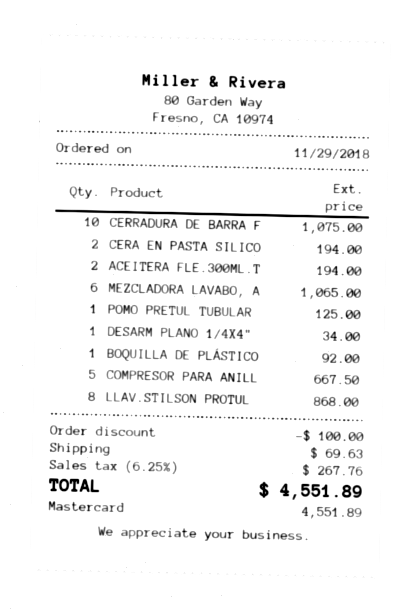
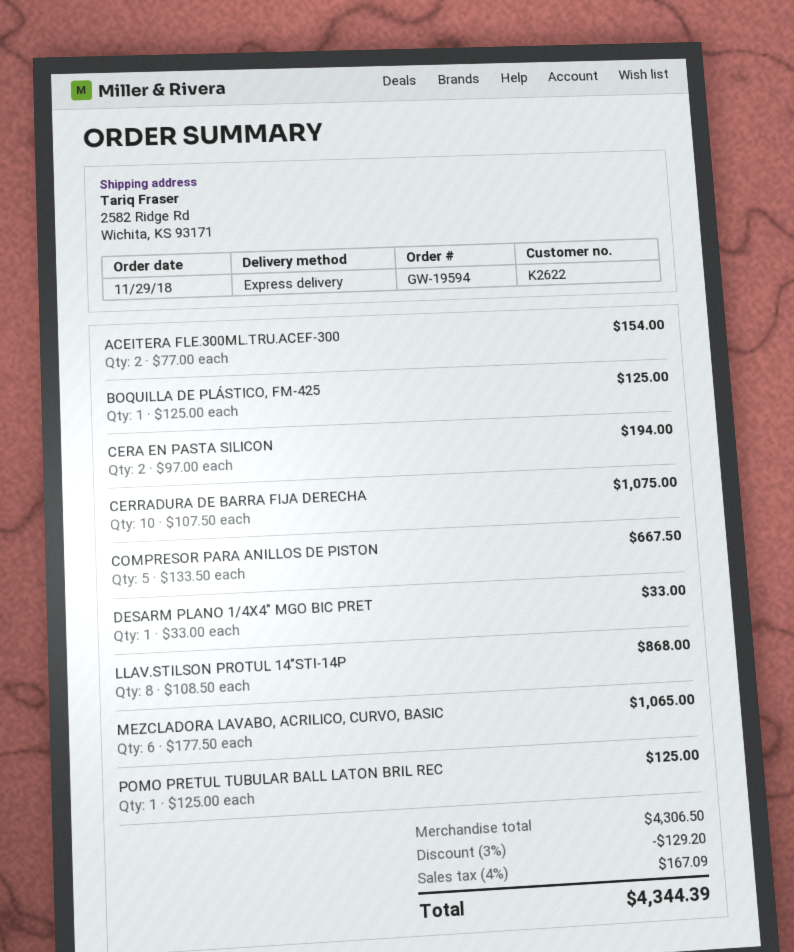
ACEITERA FLE.300ML.T: 2 for 194.00 -> 2 for 154.00
DESARM PLANO 1/4X4": 1 for 34.00 -> 1 for 33.00
BOQUILLA DE PLÁSTICO: 1 for 92.00 -> 1 for 125.00
discount: 100.00 -> 129.20
shipping: 69.63 -> none
tax: 6.25% = 267.76 -> 4% = 167.09
total: 4551.89 -> 4344.39

